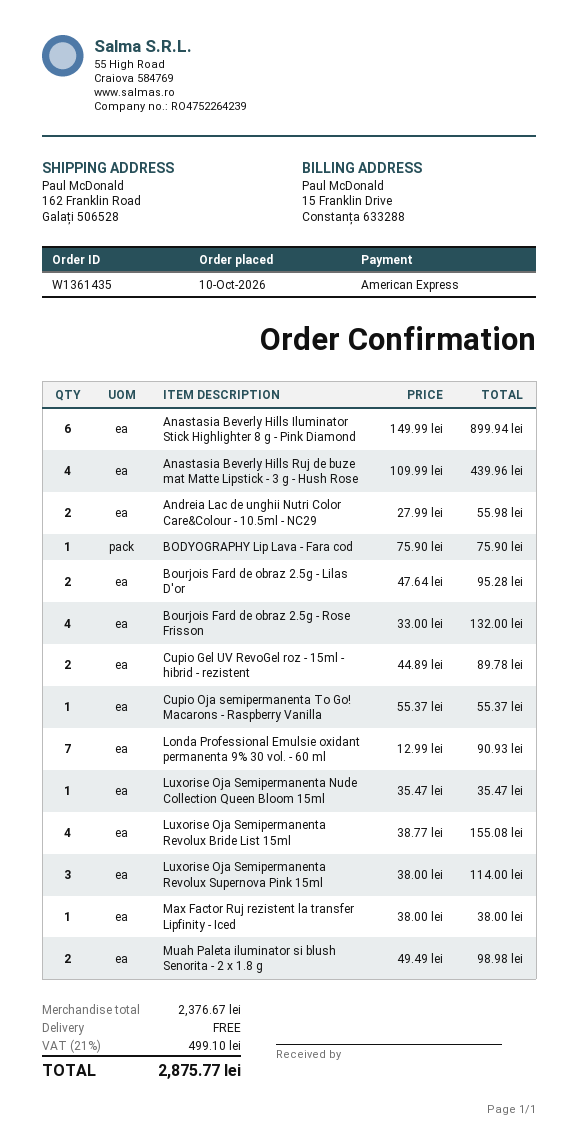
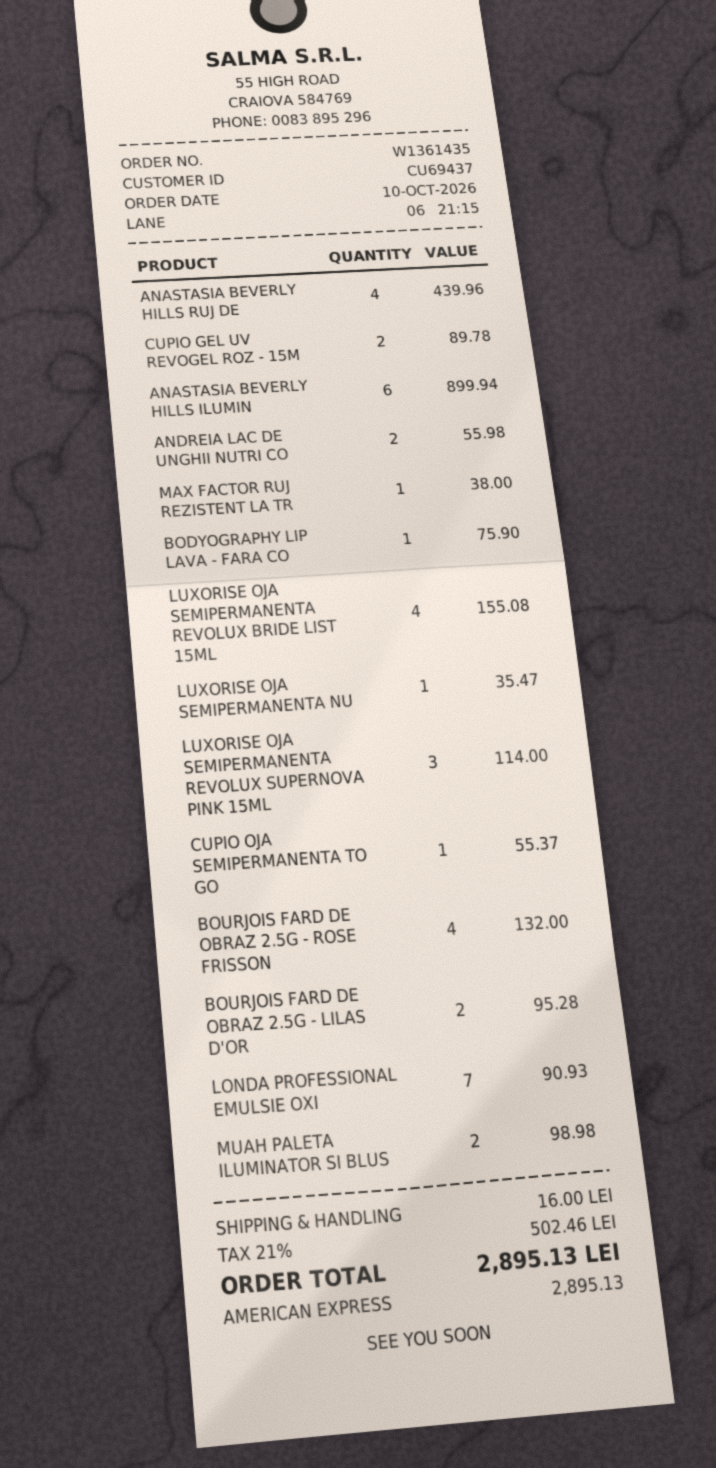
shipping: 0.00 -> 16.00
tax: 21% = 499.10 -> 21% = 502.46
total: 2875.77 -> 2895.13

